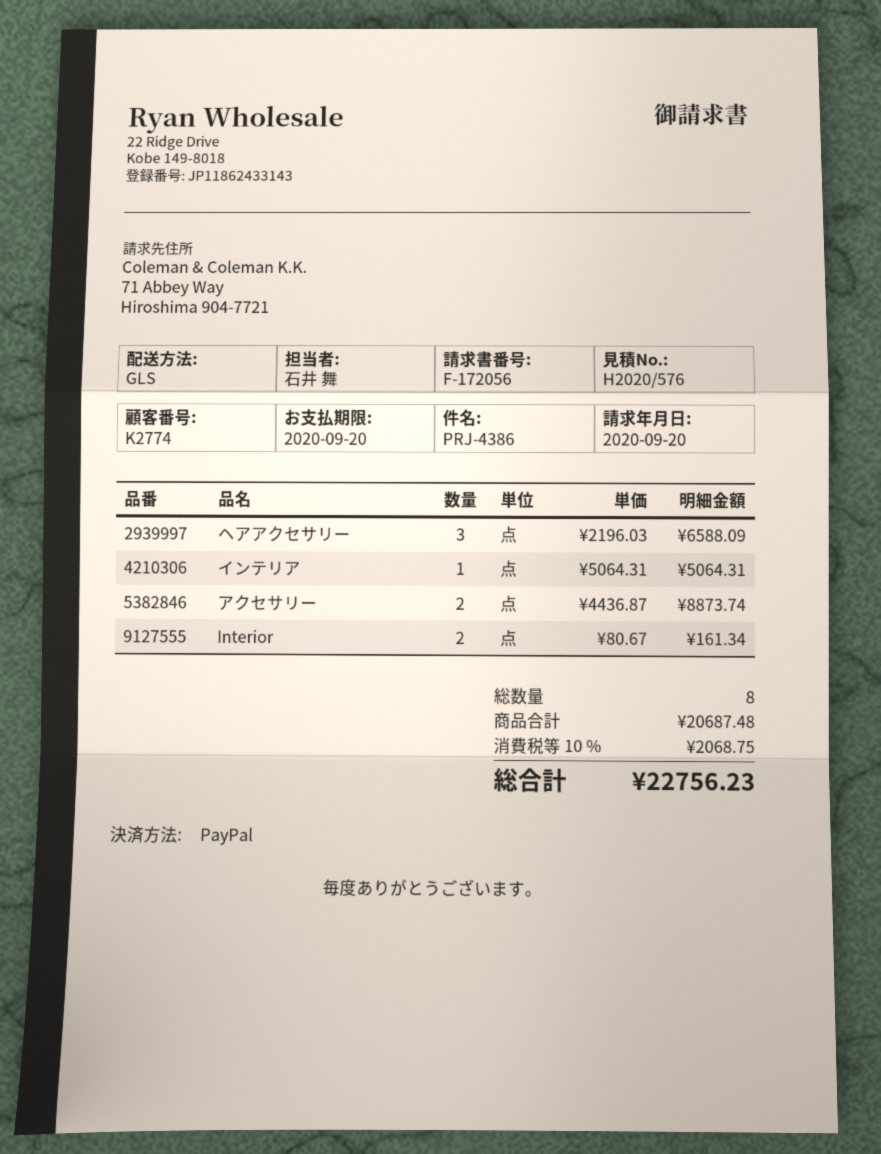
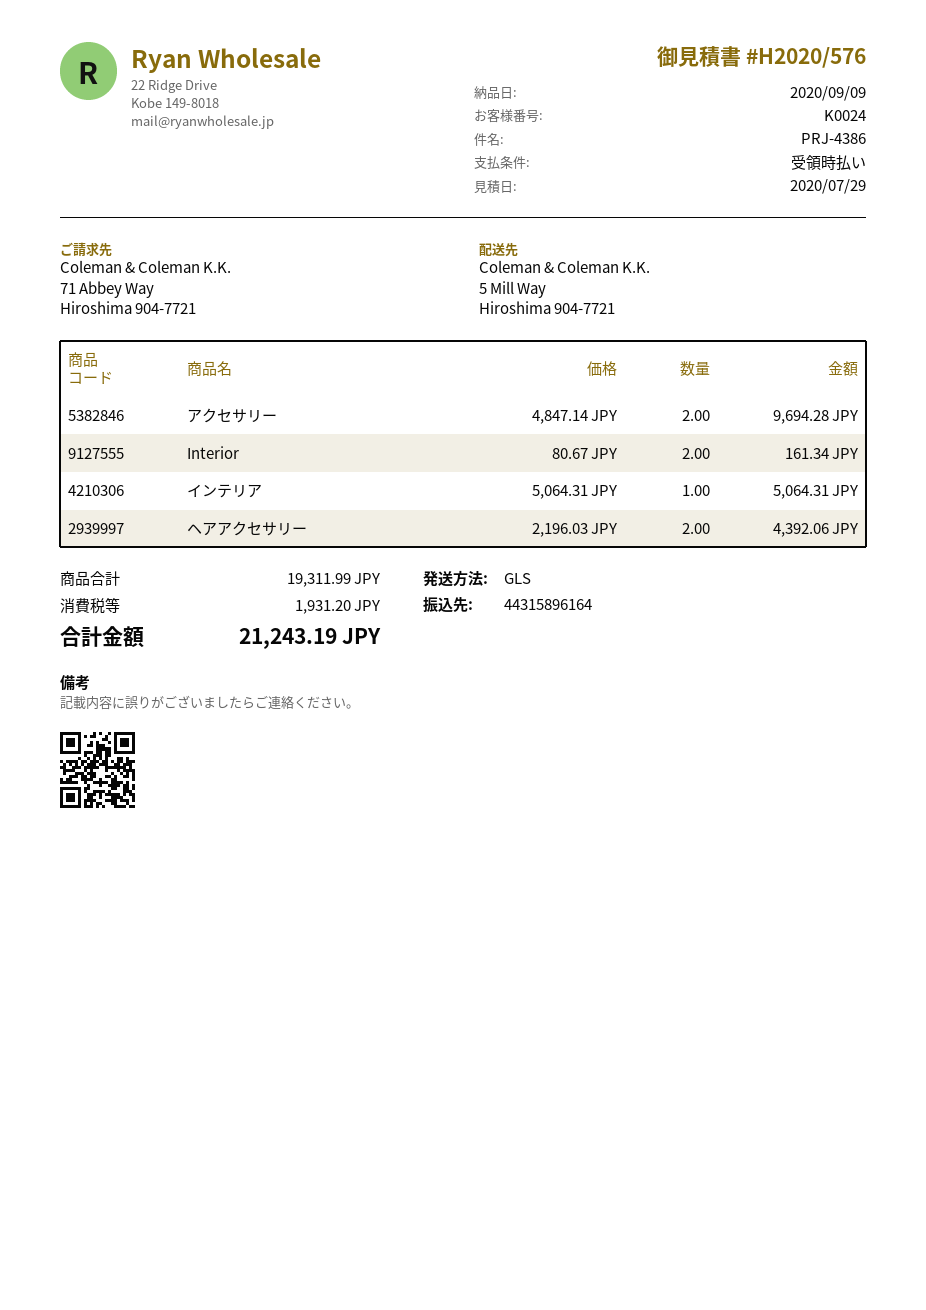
customer number: K2774 -> K0024
ヘアアクセサリー: 3 x 2196.03 = 6588.09 -> 2 x 2196.03 = 4392.06
アクセサリー: 2 x 4436.87 = 8873.74 -> 2 x 4847.14 = 9694.28
subtotal: 20687.48 -> 19311.99
tax: 2068.75 -> 1931.20
total: 22756.23 -> 21243.19

